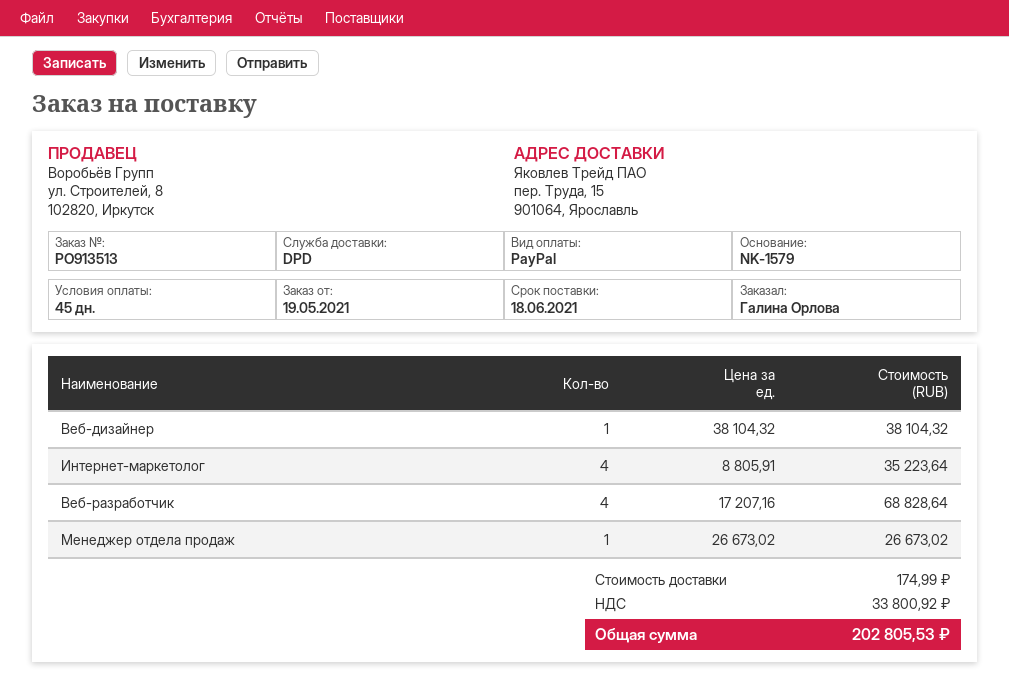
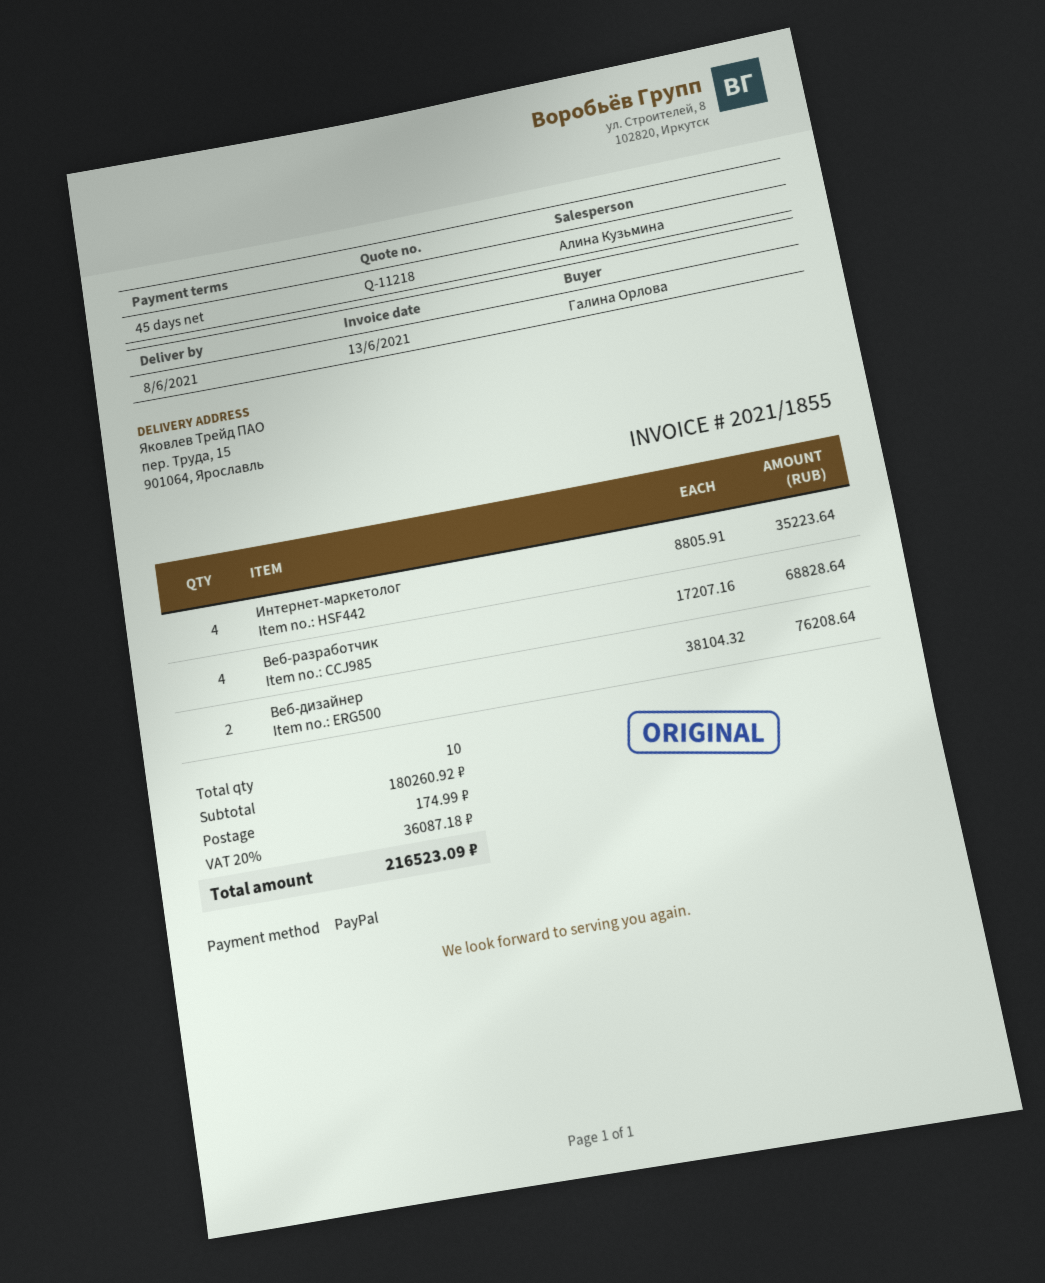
delivery date: 2021-06-18 -> 2021-06-08
Веб-дизайнер: 1 x 38104.32 = 38104.32 -> 2 x 38104.32 = 76208.64
Менеджер отдела продаж: 1 x 26673.02 = 26673.02 -> none
tax: 33800.92 -> 36087.18
total: 202805.53 -> 216523.09

